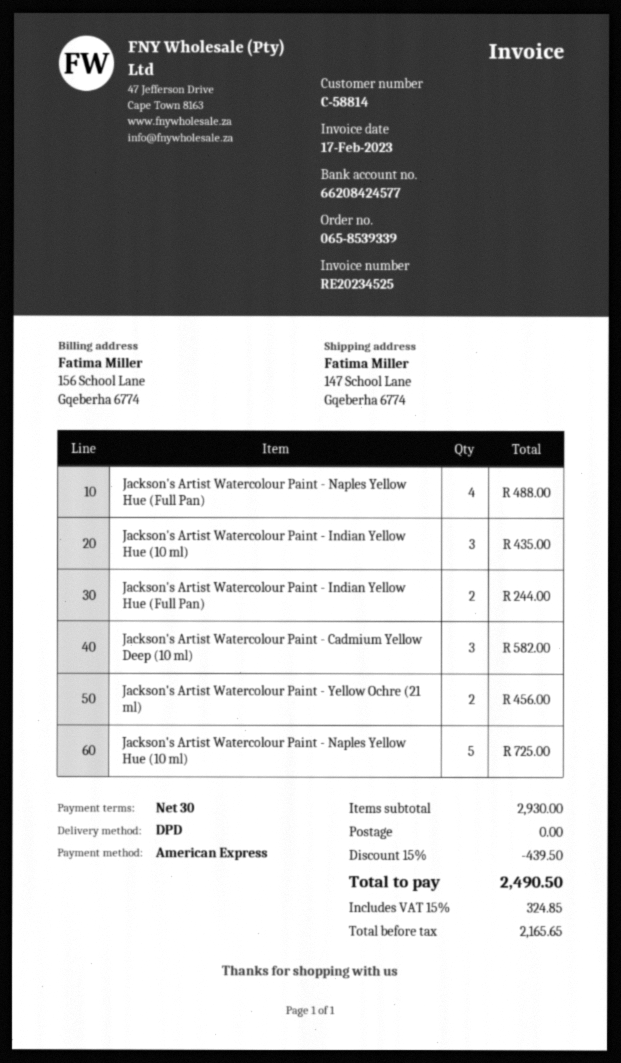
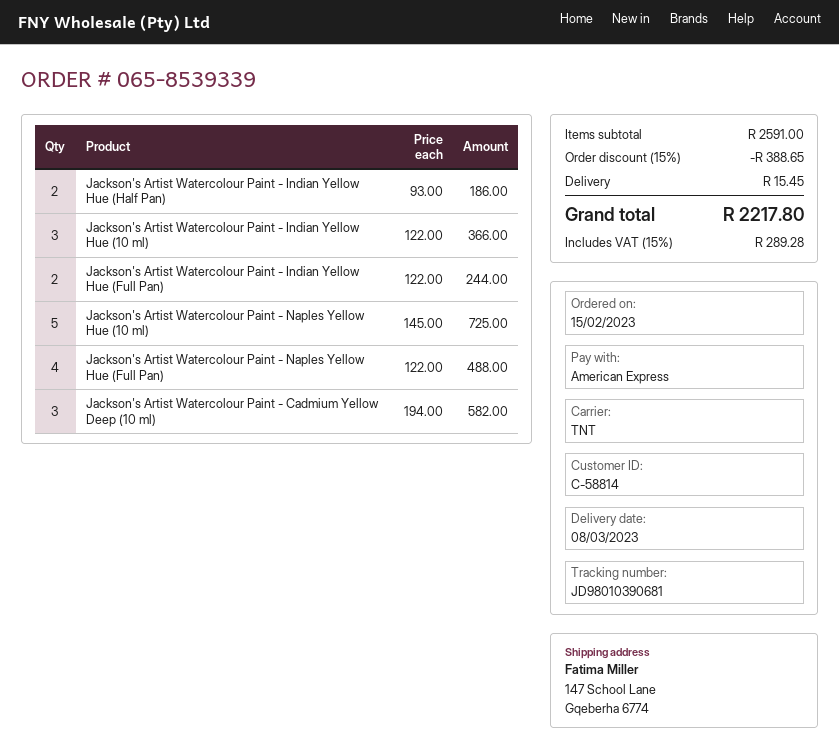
shipping method: DPD -> TNT
Jackson's Artist Watercolour Paint - Indian Yellow Hue (10 ml): 3 for 435.00 -> 3 for 366.00
Jackson's Artist Watercolour Paint - Yellow Ochre (21 ml): 2 for 456.00 -> none
Jackson's Artist Watercolour Paint - Indian Yellow Hue (Half Pan): none -> 2 for 186.00
subtotal: 2930.00 -> 2591.00
discount: 15% = 439.50 -> 15% = 388.65
shipping: 0.00 -> 15.45
tax: 15% = 324.85 -> 15% = 289.28
total: 2490.50 -> 2217.80

